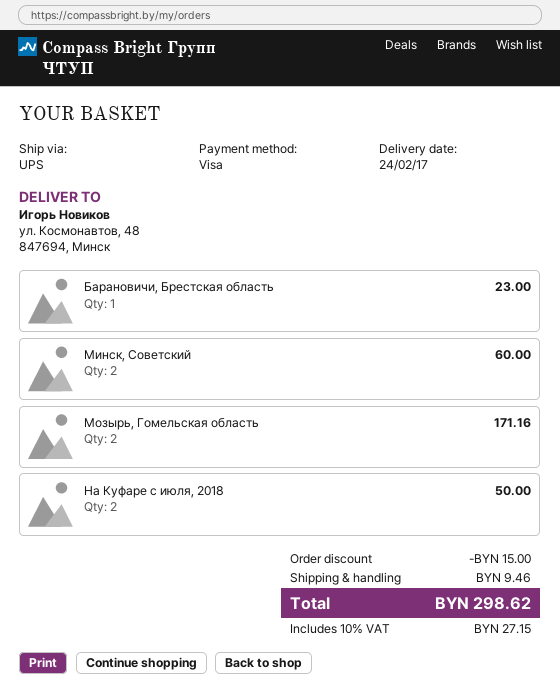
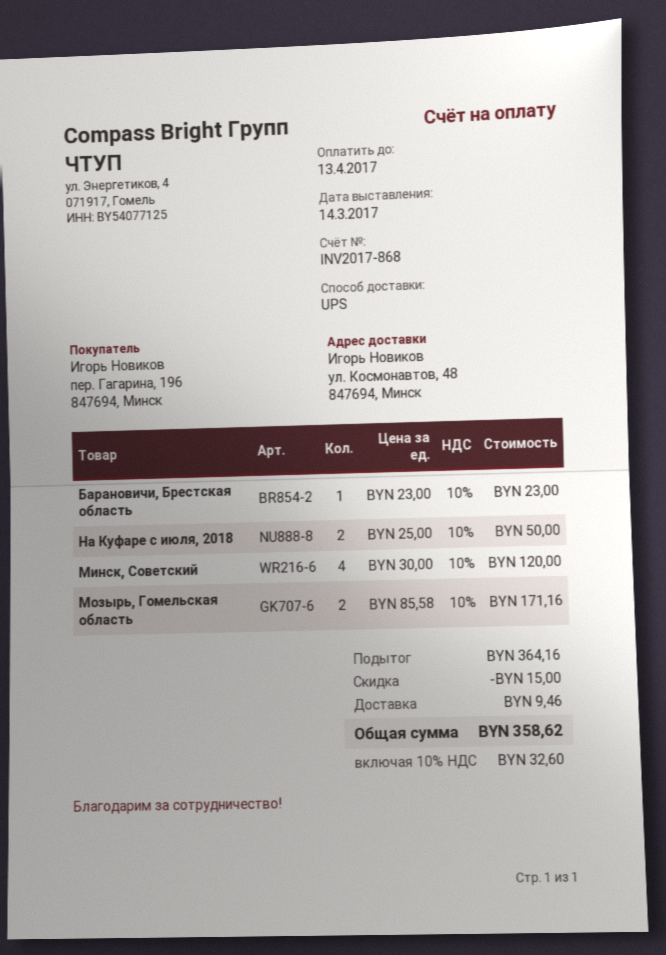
Минск, Советский: 2 for 60.00 -> 4 for 120.00
tax: 10% = 27.15 -> 10% = 32.60
total: 298.62 -> 358.62

